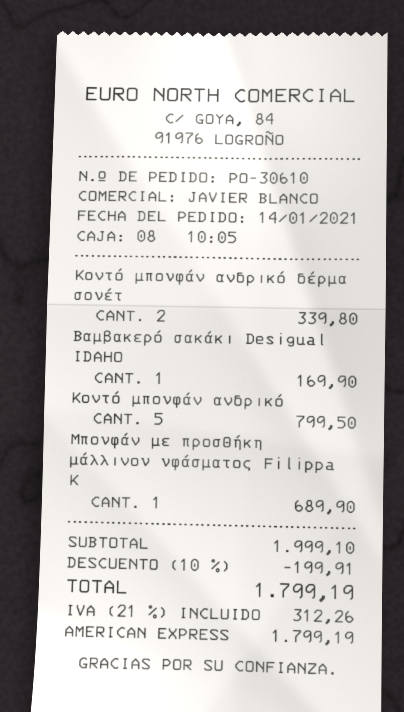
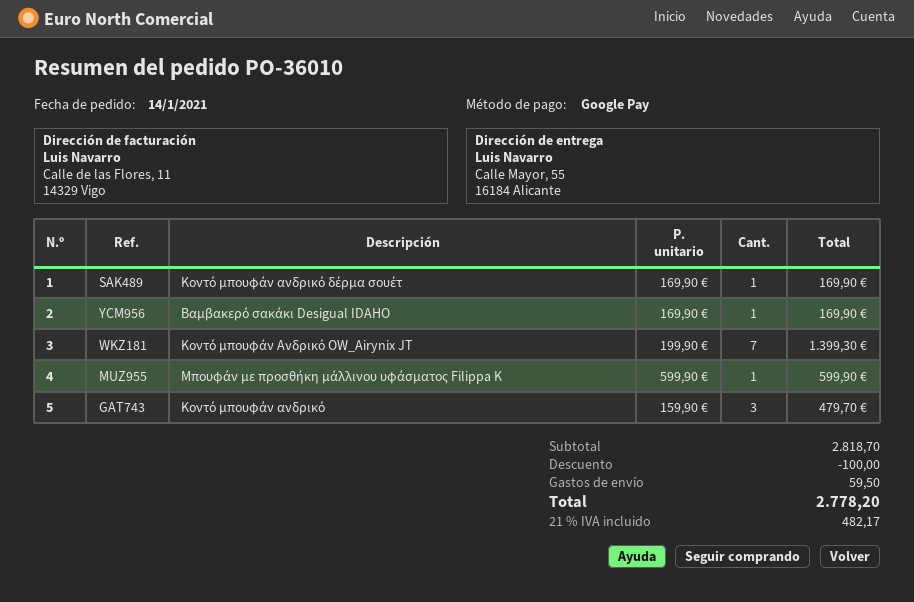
order number: PO-30610 -> PO-36010
payment method: American Express -> Google Pay
Κοντό μπουφάν ανδρικό δέρμα σουέτ: 2 for 339.80 -> 1 for 169.90
Κοντό μπουφάν ανδρικό: 5 for 799.50 -> 3 for 479.70
Μπουφάν με προσθήκη μάλλινου υφάσματος Filippa K: 1 for 689.90 -> 1 for 599.90
Κοντό μπουφάν Ανδρικό OW_Airynix JT: none -> 7 for 1399.30
subtotal: 1999.10 -> 2818.70
discount: 199.91 -> 100.00
shipping: none -> 59.50
tax: 21% = 312.26 -> 21% = 482.17
total: 1799.19 -> 2778.20

